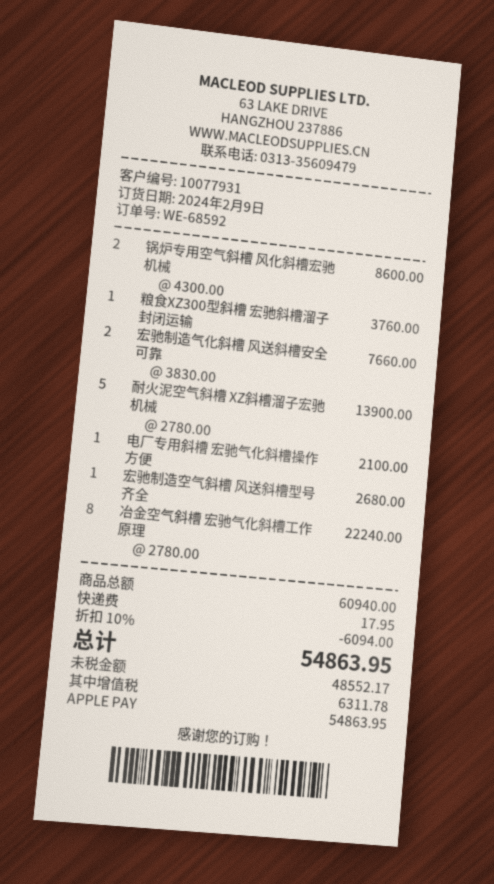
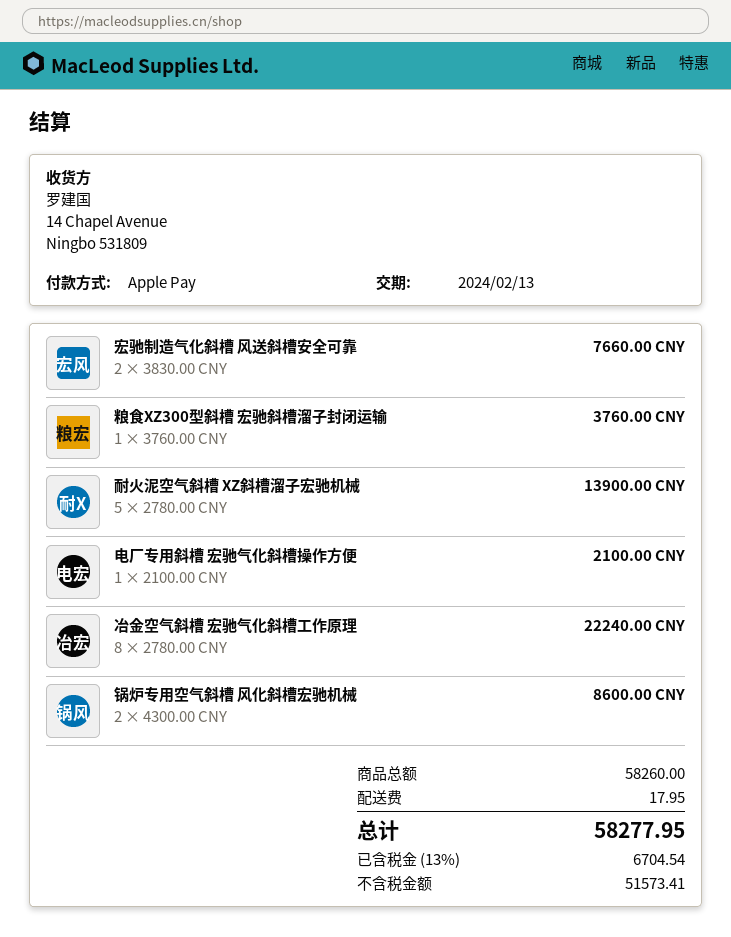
宏驰制造空气斜槽 风送斜槽型号齐全: 1 x 2680.00 = 2680.00 -> none
subtotal: 60940.00 -> 58260.00
discount: 10% = 6094.00 -> none
net: 48552.17 -> 51573.41
tax: 6311.78 -> 6704.54
total: 54863.95 -> 58277.95

